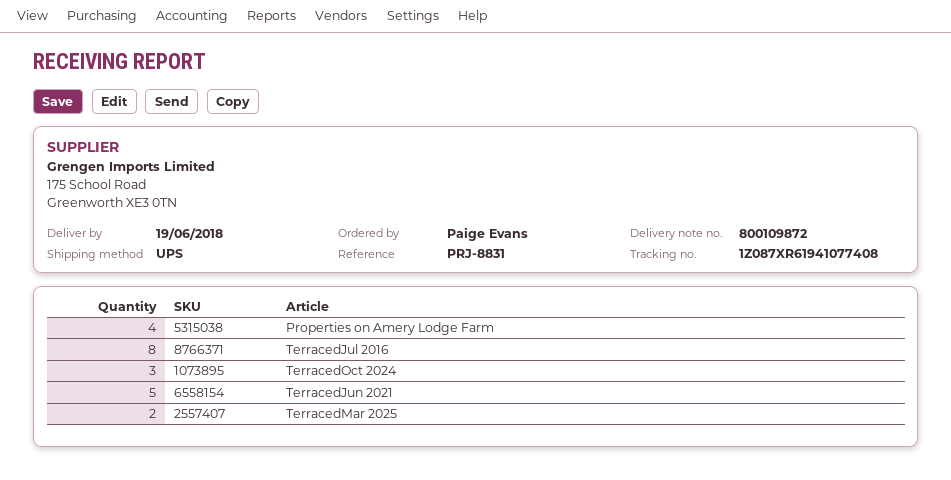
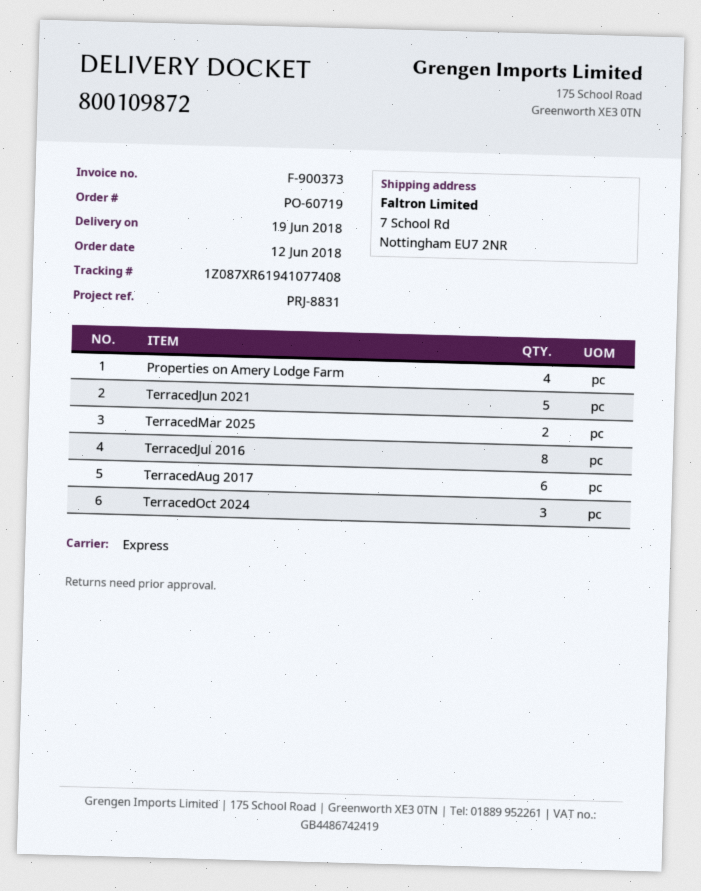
shipping method: UPS -> express
TerracedAug 2017: none -> 6

